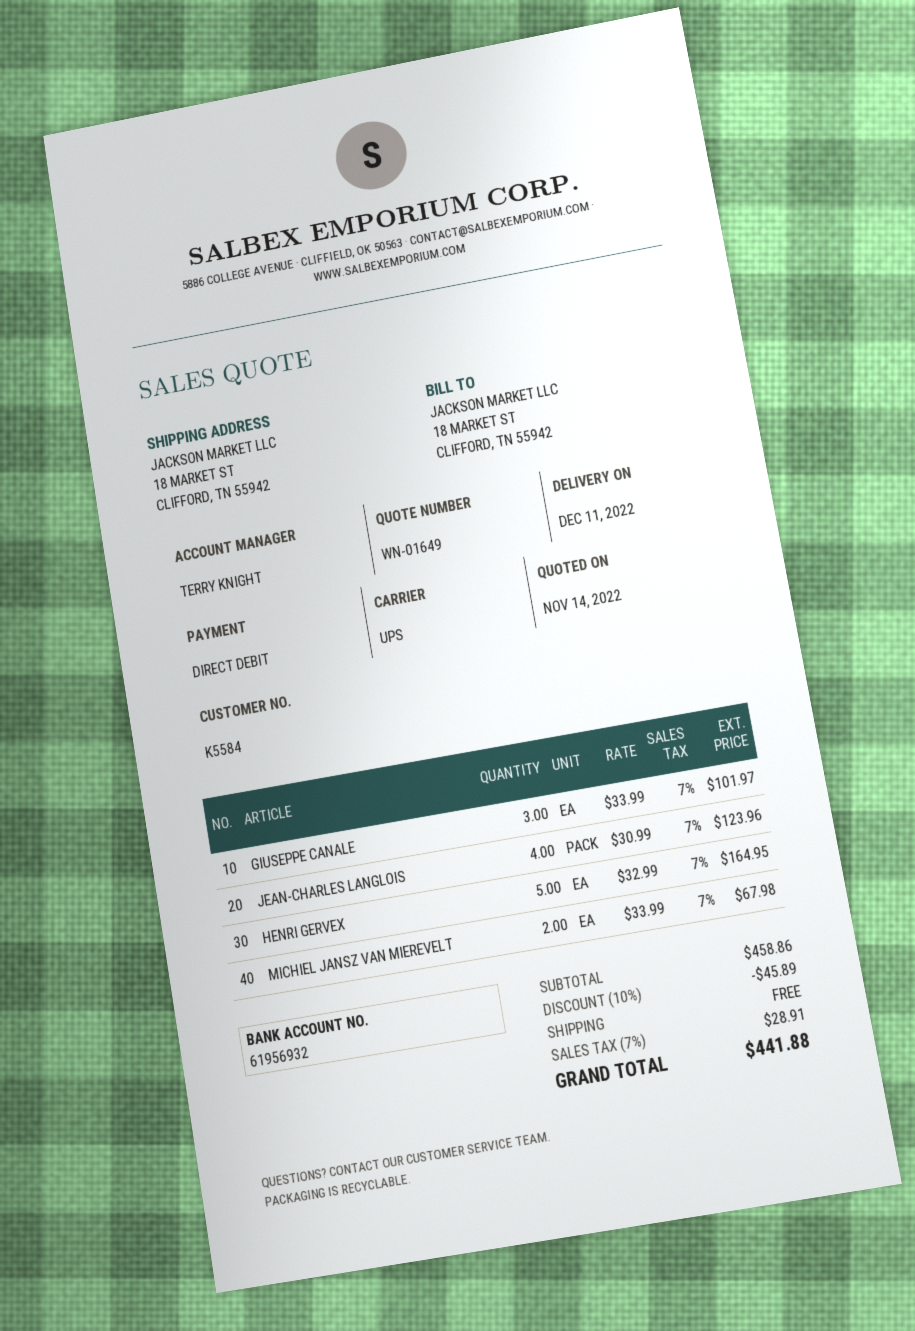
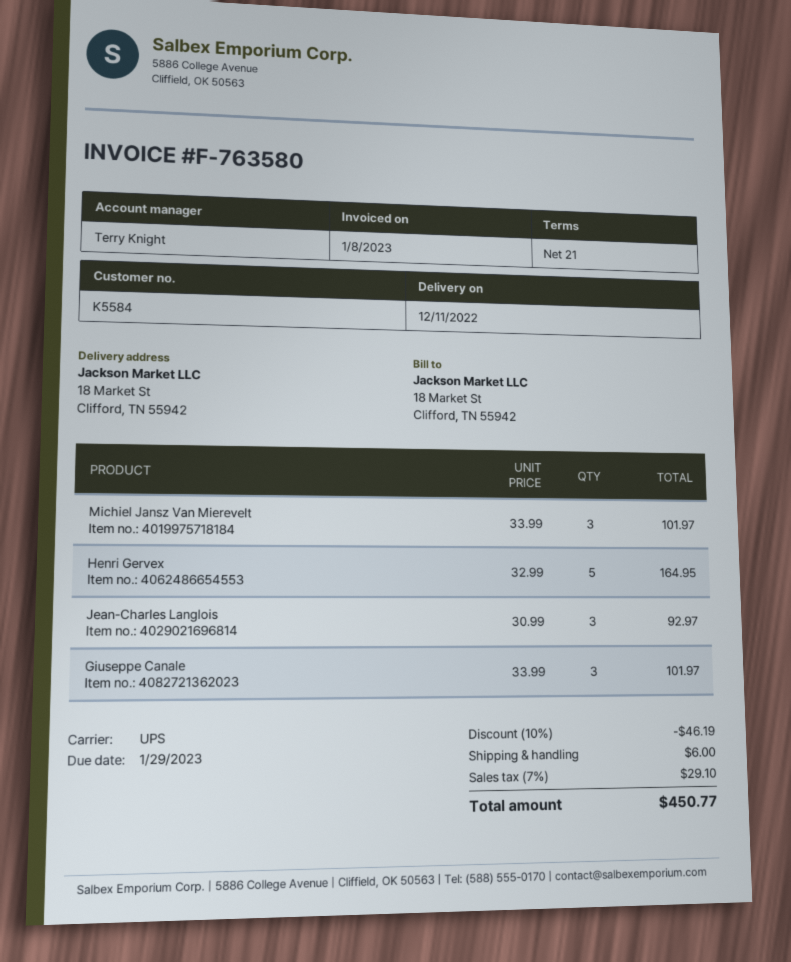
JEAN-CHARLES LANGLOIS: 4 x 30.99 = 123.96 -> 3 x 30.99 = 92.97
MICHIEL JANSZ VAN MIEREVELT: 2 x 33.99 = 67.98 -> 3 x 33.99 = 101.97
discount: 10% = 45.89 -> 10% = 46.19
shipping: 0.00 -> 6.00
tax: 7% = 28.91 -> 7% = 29.10
total: 441.88 -> 450.77

